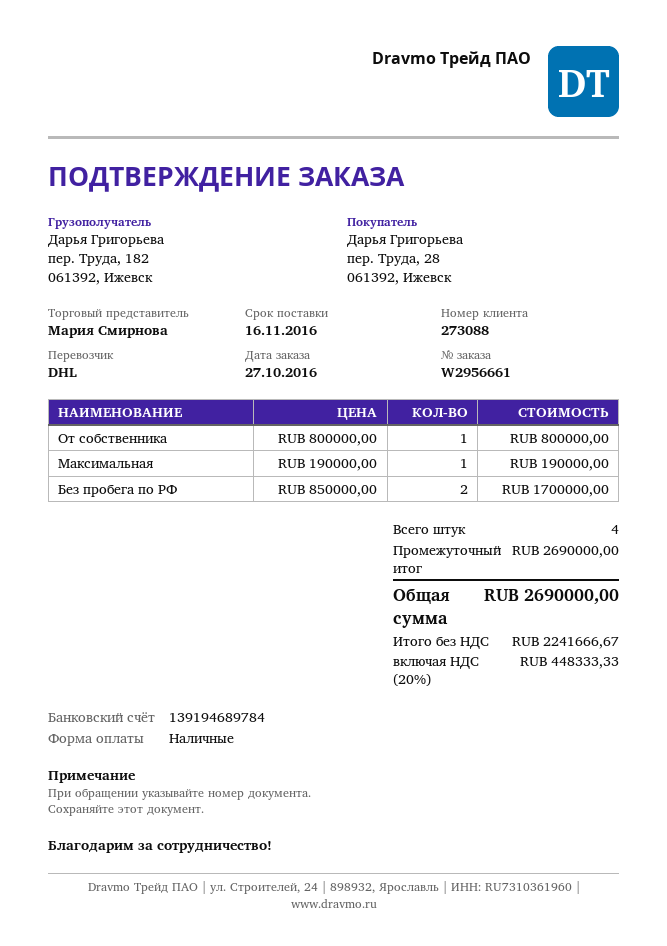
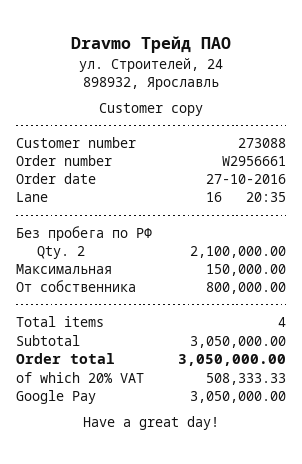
payment method: cash -> Google Pay
Максимальная: 1 for 190000.00 -> 1 for 150000.00
Без пробега по РФ: 2 for 1700000.00 -> 2 for 2100000.00
subtotal: 2690000.00 -> 3050000.00
tax: 20% = 448333.33 -> 20% = 508333.33
total: 2690000.00 -> 3050000.00

